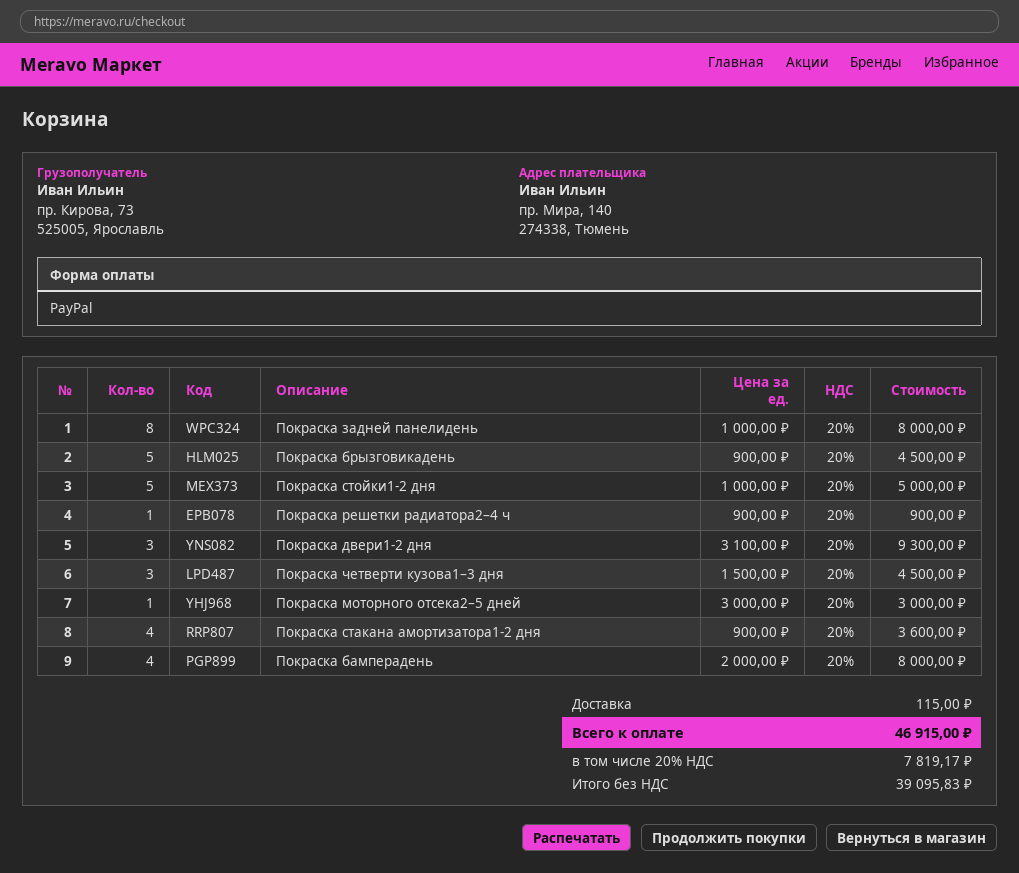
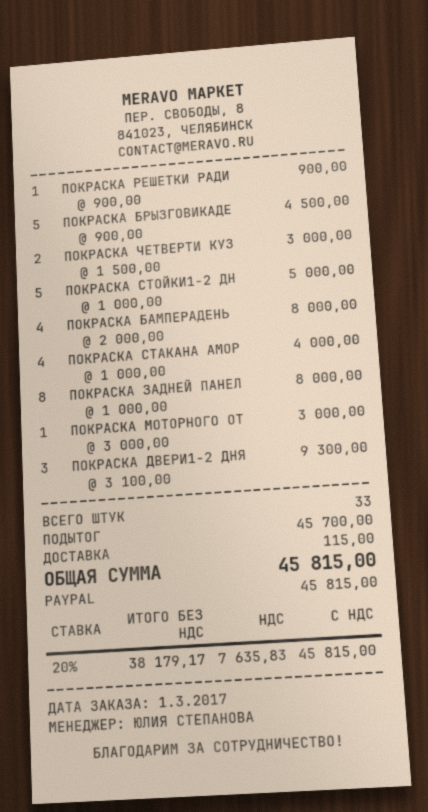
Покраска четверти кузова1–3 дня: 3 x 1500.00 = 4500.00 -> 2 x 1500.00 = 3000.00
Покраска стакана амортизатора1-2 дня: 4 x 900.00 = 3600.00 -> 4 x 1000.00 = 4000.00
net: 39095.83 -> 38179.17
tax: 20% = 7819.17 -> 20% = 7635.83
total: 46915.00 -> 45815.00

